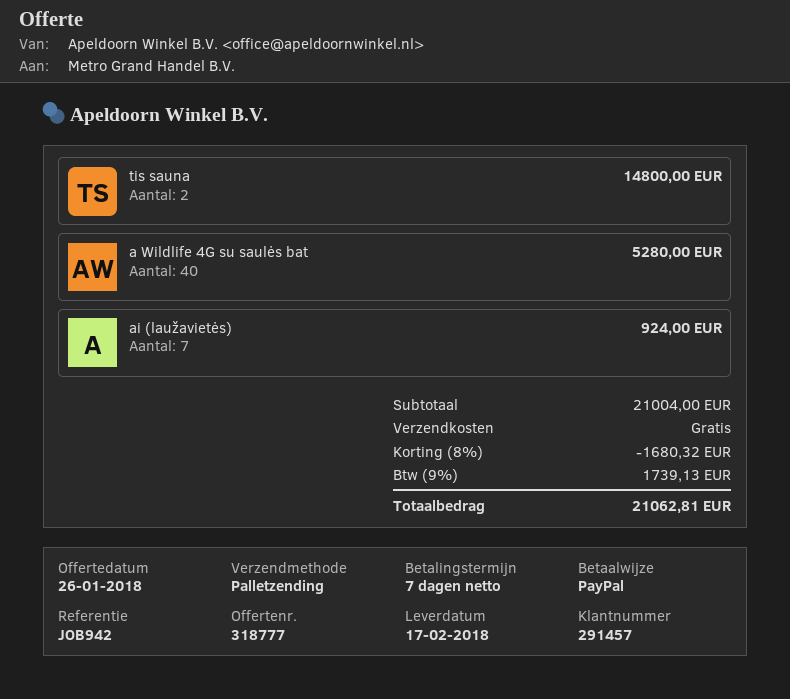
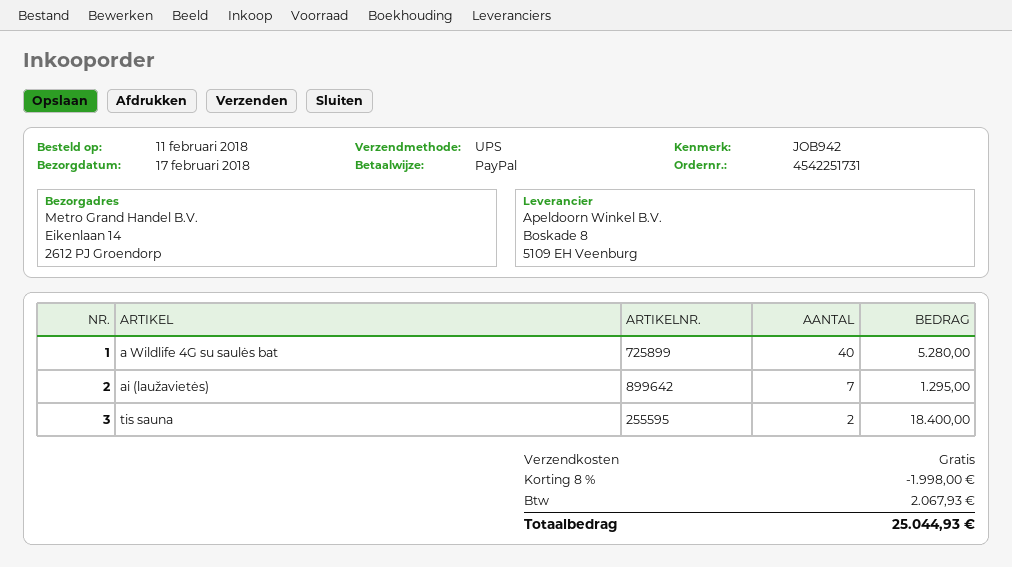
shipping method: pallet freight -> UPS
tis sauna: 2 for 14800.00 -> 2 for 18400.00
ai (laužavietės): 7 for 924.00 -> 7 for 1295.00
discount: 8% = 1680.32 -> 8% = 1998.00
tax: 1739.13 -> 2067.93
total: 21062.81 -> 25044.93

